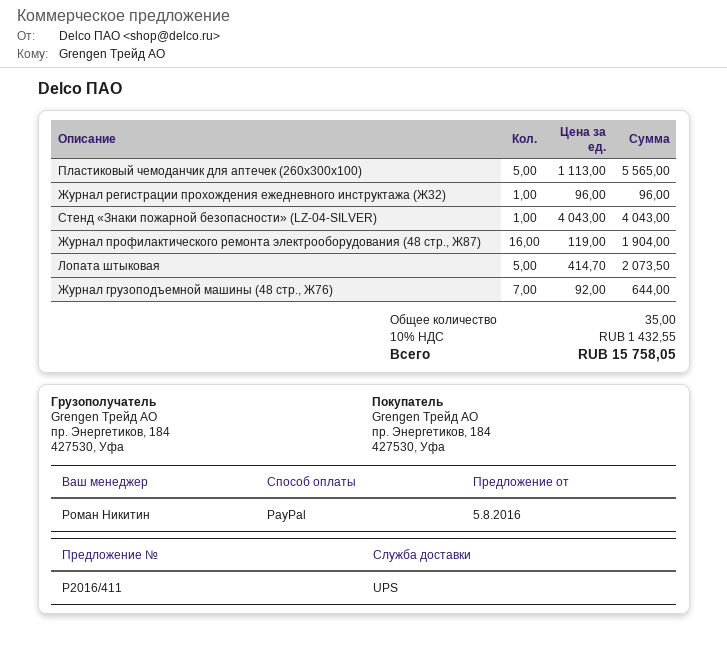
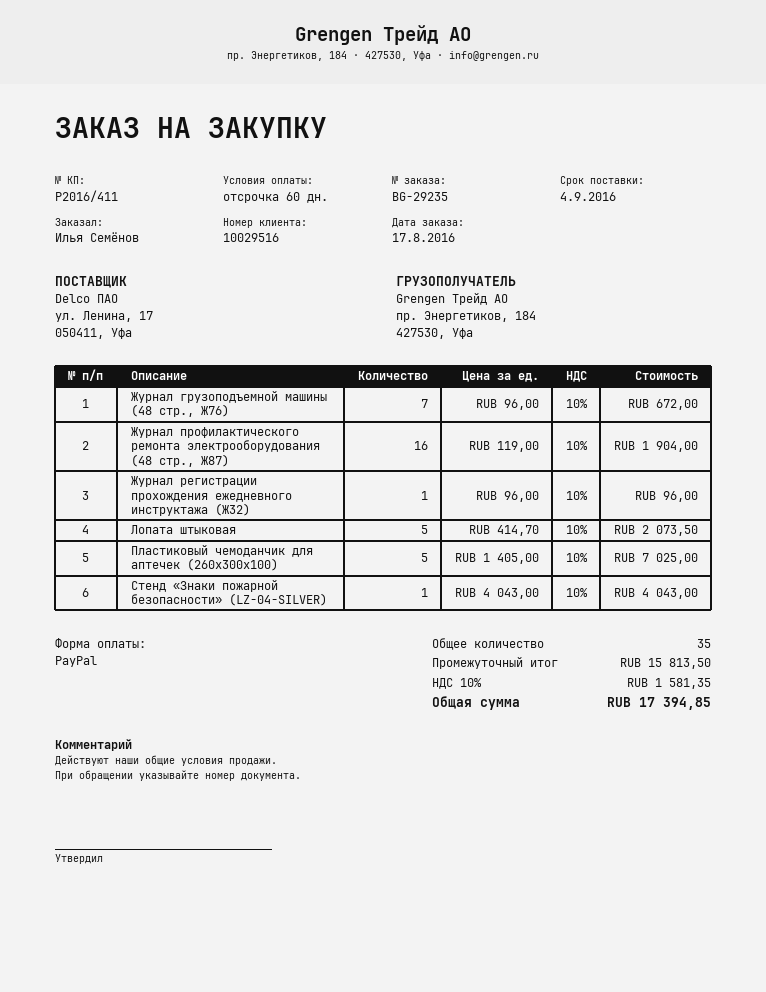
Пластиковый чемоданчик для аптечек (260х300х100): 5 x 1113.00 = 5565.00 -> 5 x 1405.00 = 7025.00
Журнал грузоподъемной машины (48 стр., Ж76): 7 x 92.00 = 644.00 -> 7 x 96.00 = 672.00
tax: 10% = 1432.55 -> 10% = 1581.35
total: 15758.05 -> 17394.85

